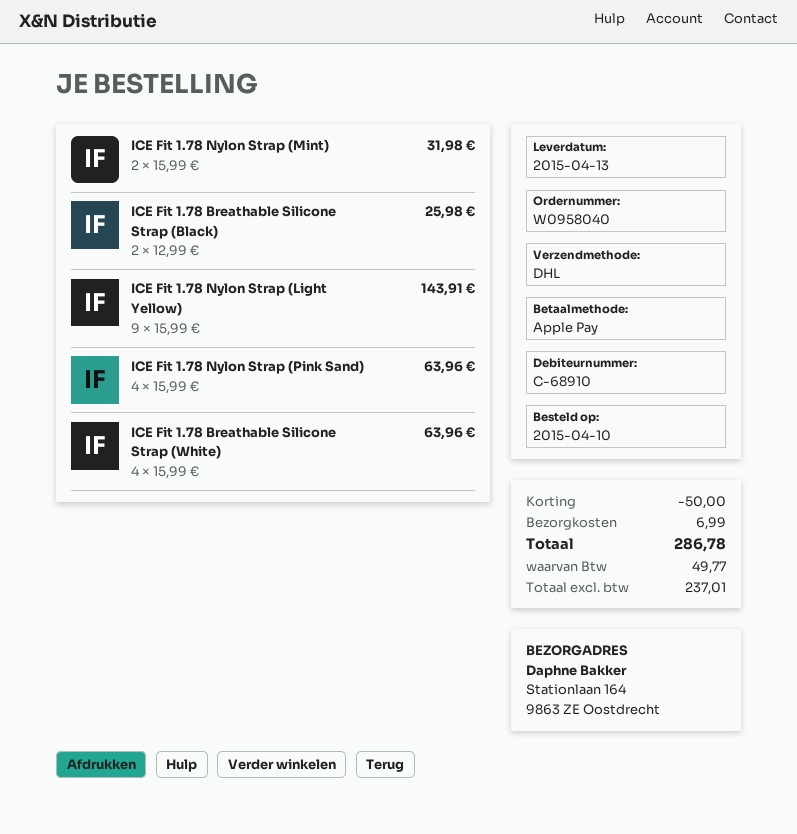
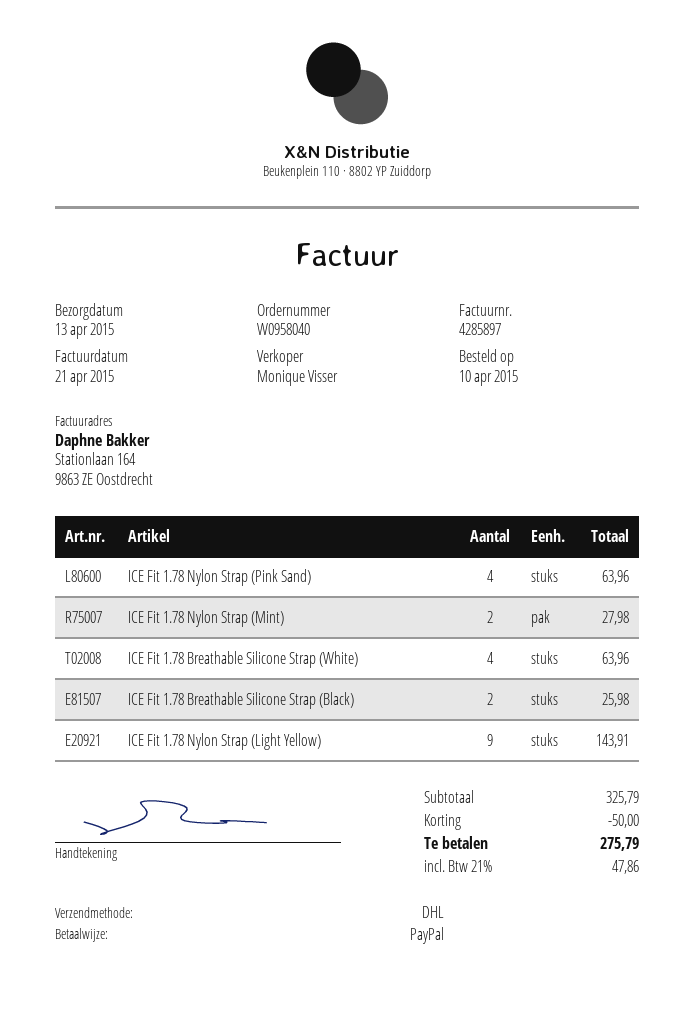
payment method: Apple Pay -> PayPal
ICE Fit 1.78 Nylon Strap (Mint): 2 for 31.98 -> 2 for 27.98
shipping: 6.99 -> none
tax: 49.77 -> 47.86
total: 286.78 -> 275.79

